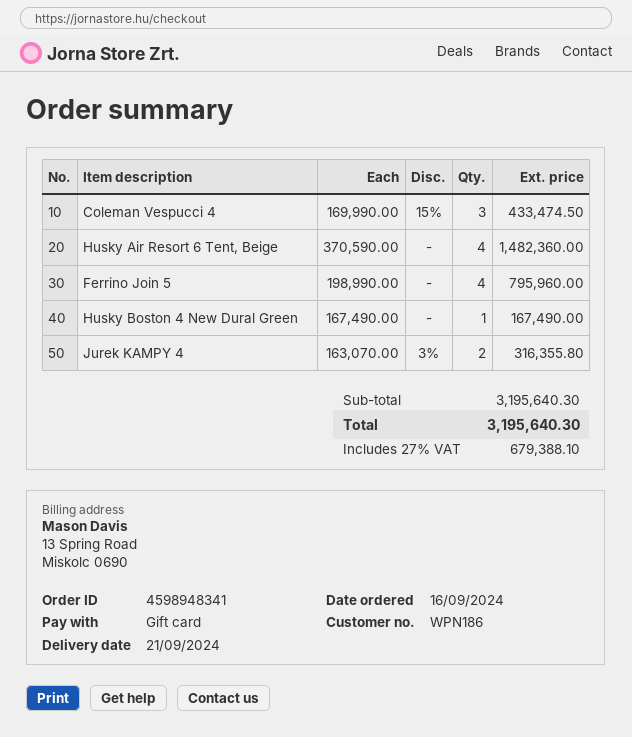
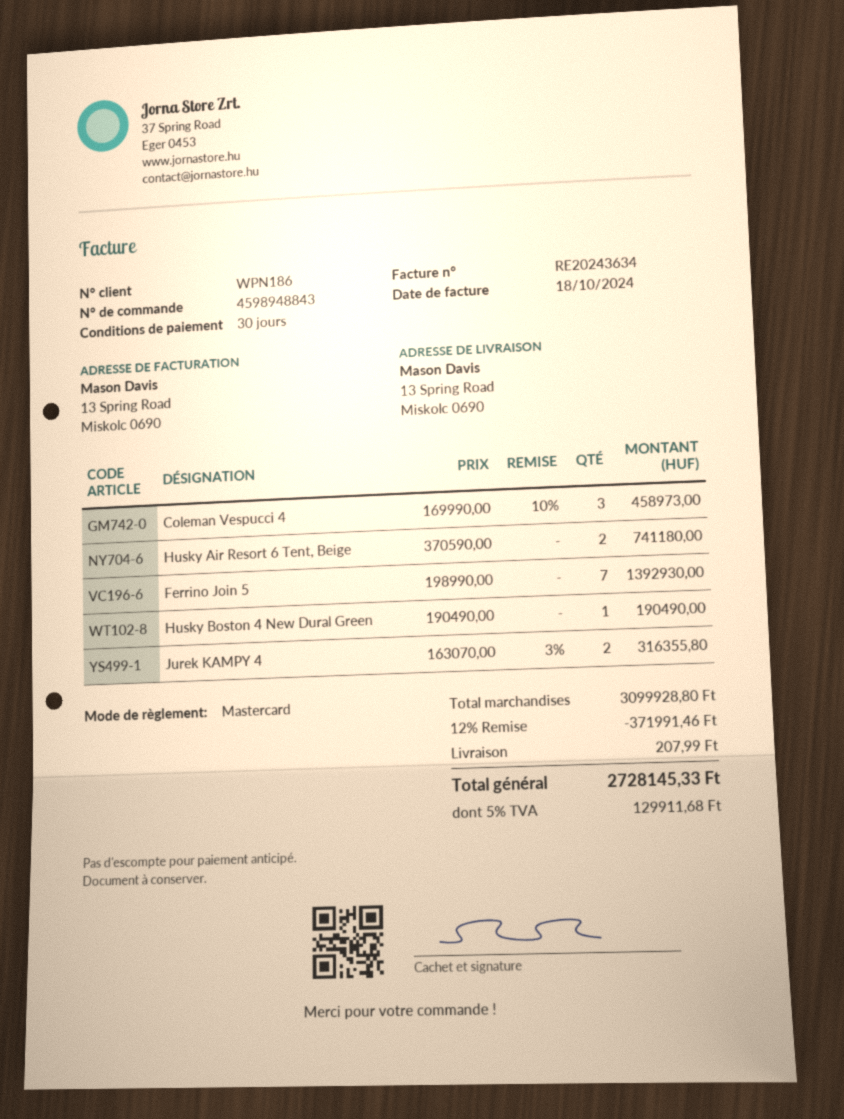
order number: 4598948341 -> 4598948843
payment method: gift card -> Mastercard
Coleman Vespucci 4: 3 x 169990.00 - 15% = 433474.50 -> 3 x 169990.00 - 10% = 458973.00
Husky Air Resort 6 Tent, Beige: 4 x 370590.00 = 1482360.00 -> 2 x 370590.00 = 741180.00
Ferrino Join 5: 4 x 198990.00 = 795960.00 -> 7 x 198990.00 = 1392930.00
Husky Boston 4 New Dural Green: 1 x 167490.00 = 167490.00 -> 1 x 190490.00 = 190490.00
subtotal: 3195640.30 -> 3099928.80
discount: none -> 12% = 371991.46
shipping: none -> 207.99
tax: 27% = 679388.10 -> 5% = 129911.68
total: 3195640.30 -> 2728145.33

